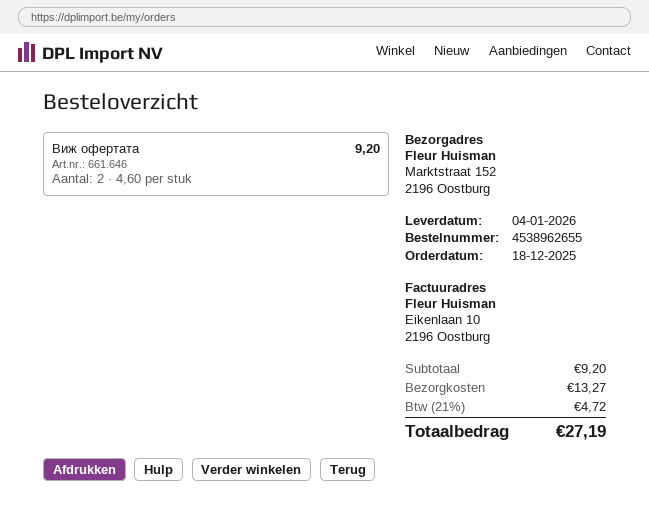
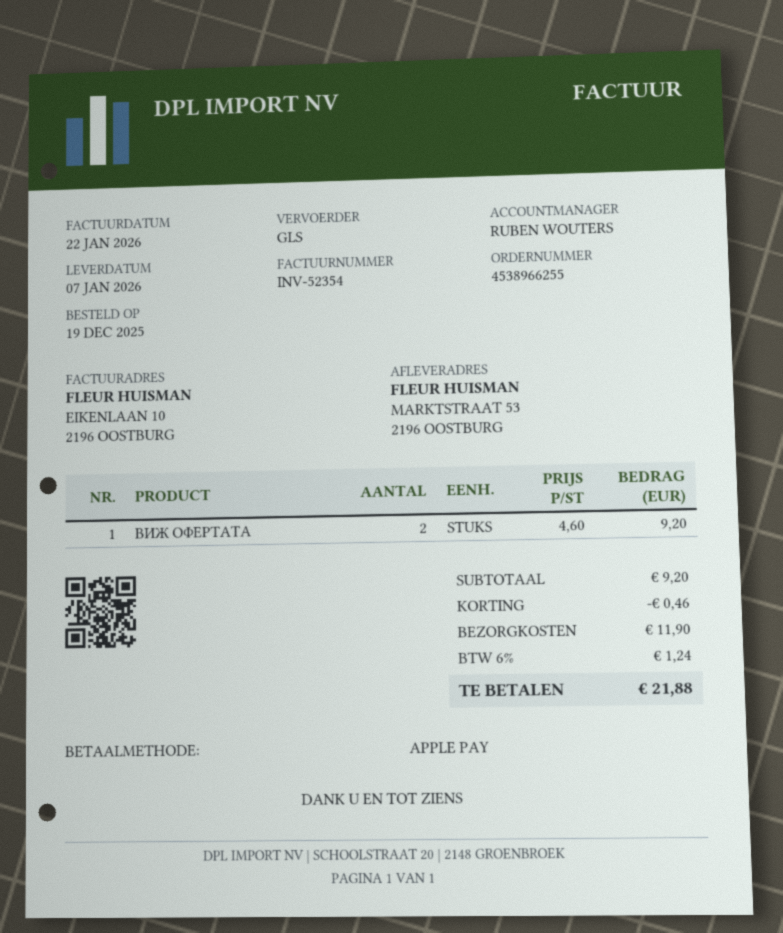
order number: 4538962655 -> 4538966255
order date: 2025-12-18 -> 2025-12-19
delivery date: 2026-01-04 -> 2026-01-07
ship to: Marktstraat 152, 2196 Oostburg -> MARKTSTRAAT 53, 2196 OOSTBURG
discount: none -> 0.46
shipping: 13.27 -> 11.90
tax: 21% = 4.72 -> 6% = 1.24
total: 27.19 -> 21.88

